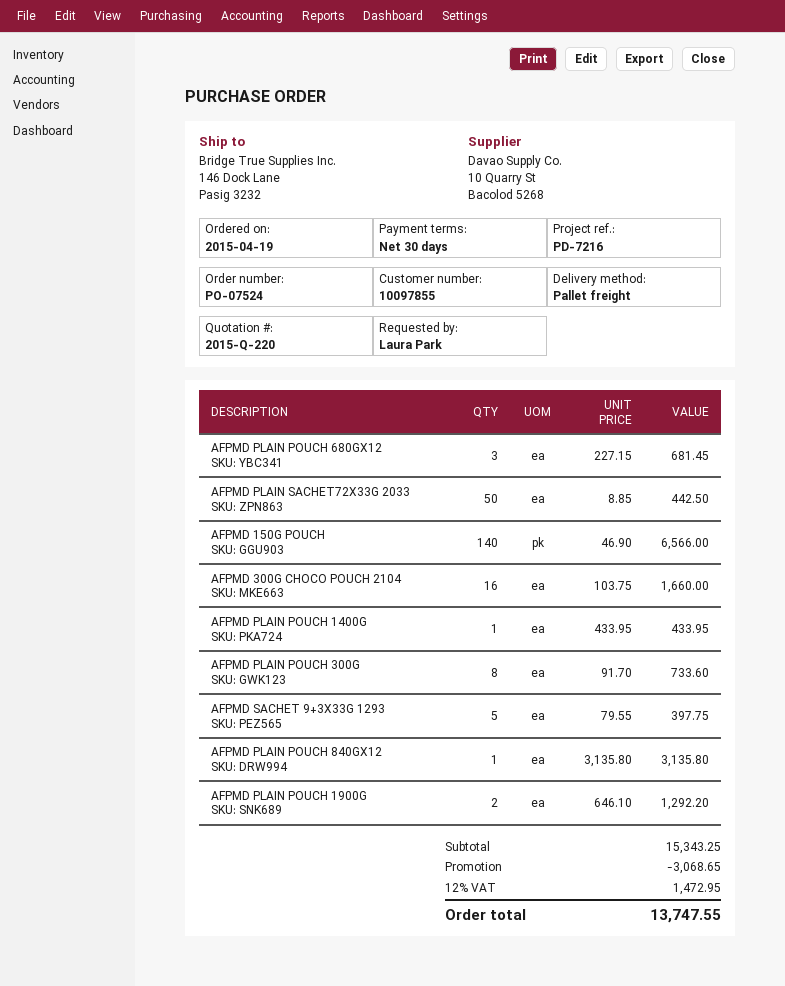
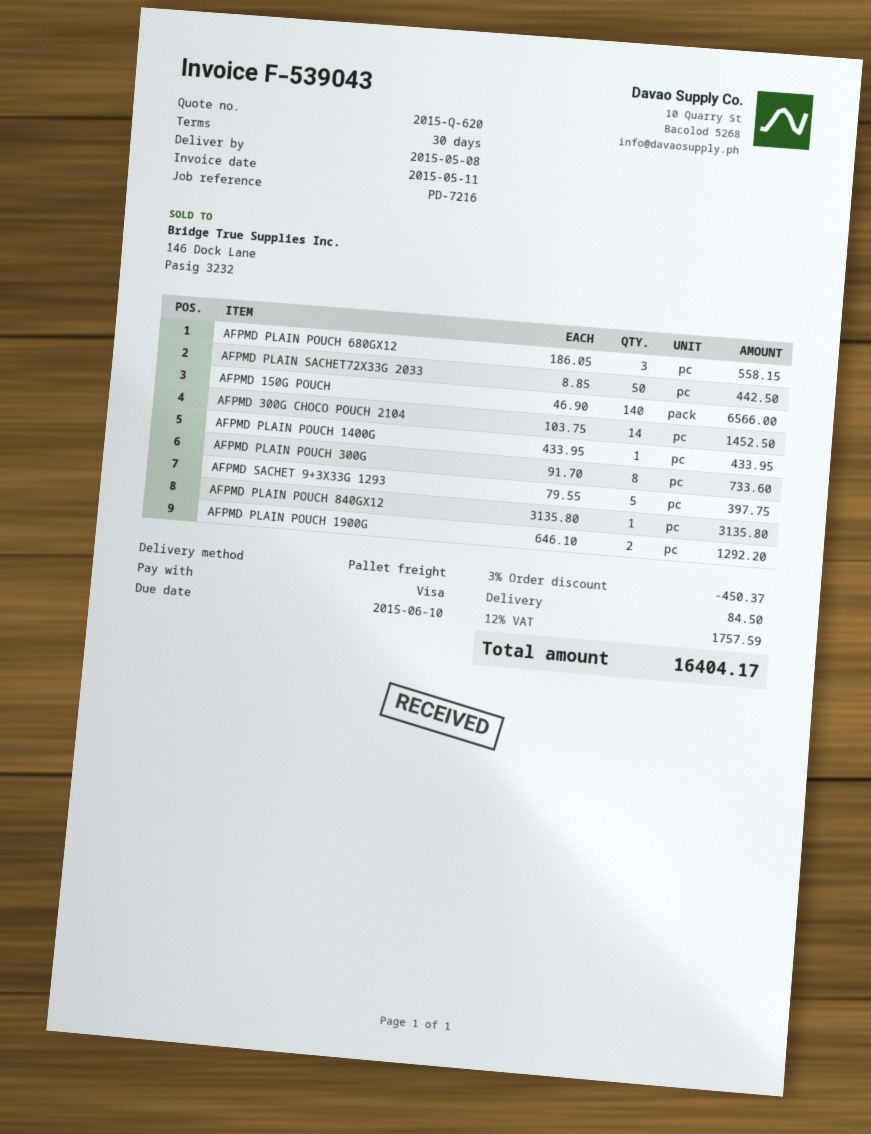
quote number: 2015-Q-220 -> 2015-Q-620
AFPMD PLAIN POUCH 680GX12: 3 x 227.15 = 681.45 -> 3 x 186.05 = 558.15
AFPMD 300G CHOCO POUCH 2104: 16 x 103.75 = 1660.00 -> 14 x 103.75 = 1452.50
discount: 3068.65 -> 450.37
shipping: none -> 84.50
tax: 12% = 1472.95 -> 12% = 1757.59
total: 13747.55 -> 16404.17

